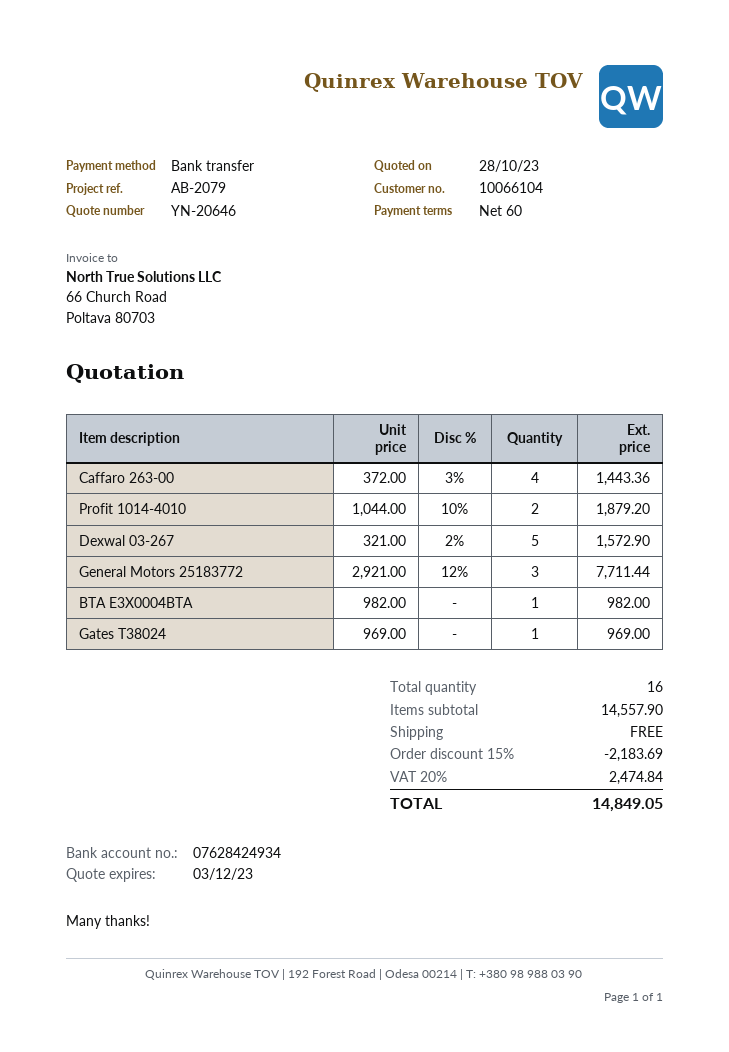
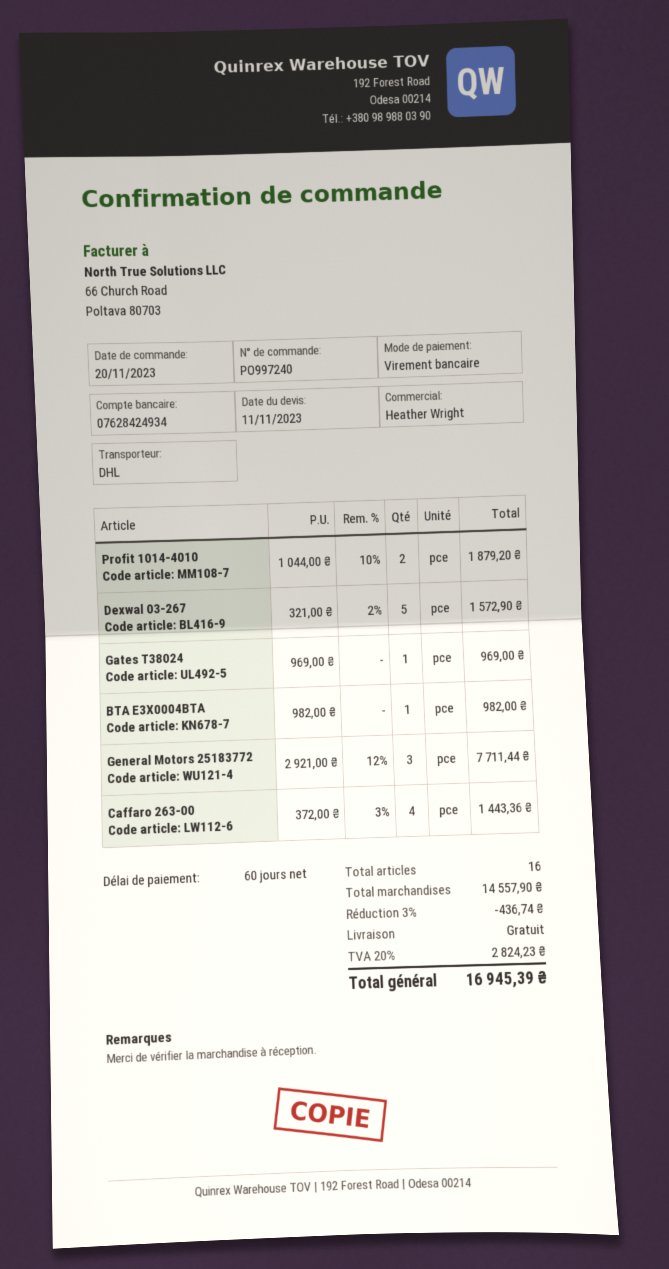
quote date: 2023-10-28 -> 2023-11-11
discount: 15% = 2183.69 -> 3% = 436.74
tax: 20% = 2474.84 -> 20% = 2824.23
total: 14849.05 -> 16945.39

